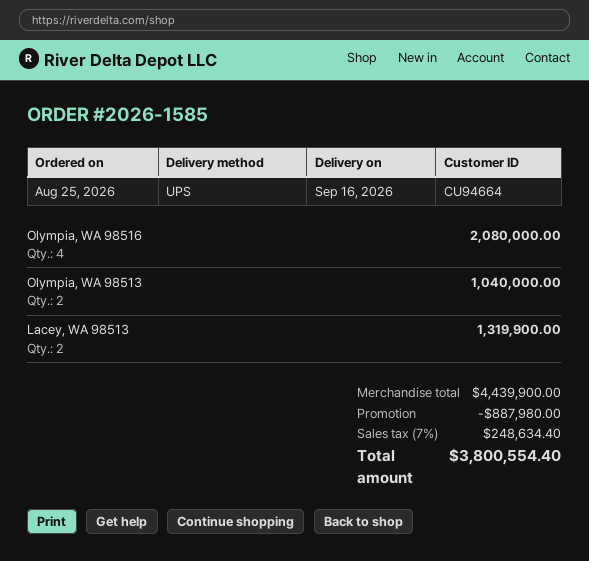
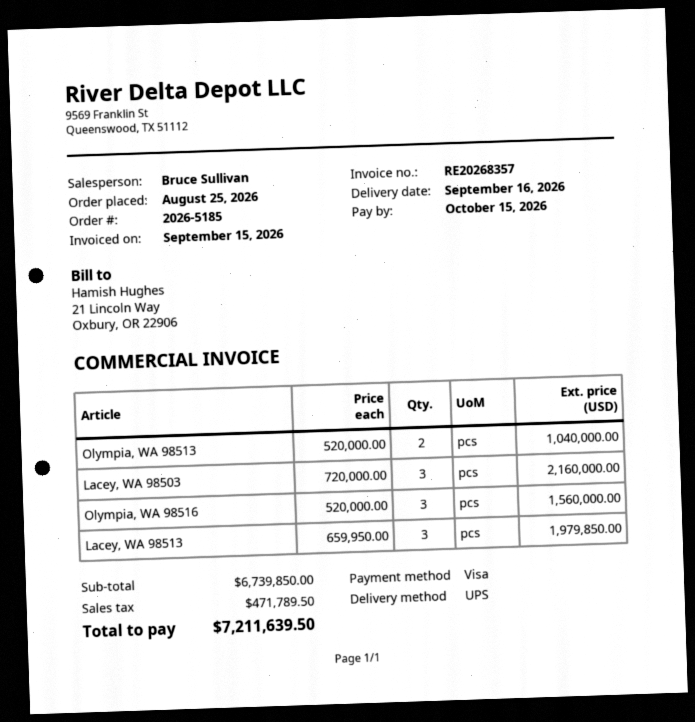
order number: 2026-1585 -> 2026-5185
Olympia, WA 98516: 4 for 2080000.00 -> 3 for 1560000.00
Lacey, WA 98513: 2 for 1319900.00 -> 3 for 1979850.00
Lacey, WA 98503: none -> 3 for 2160000.00
subtotal: 4439900.00 -> 6739850.00
discount: 887980.00 -> none
tax: 248634.40 -> 471789.50
total: 3800554.40 -> 7211639.50

